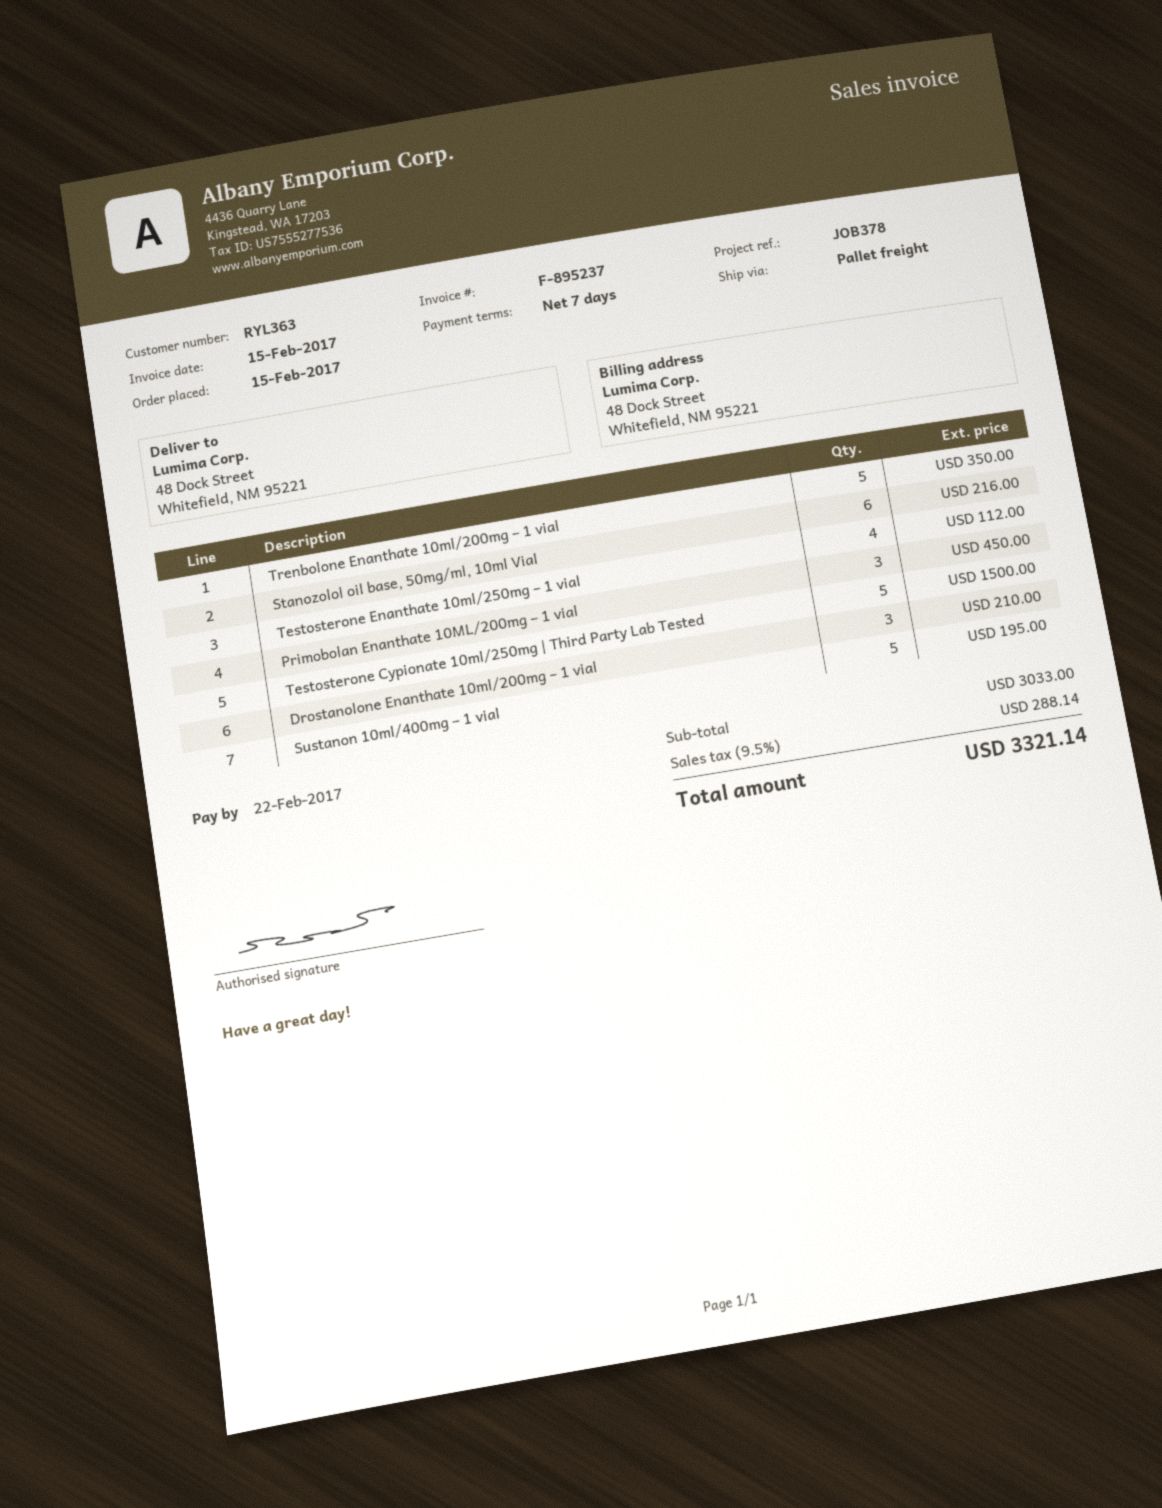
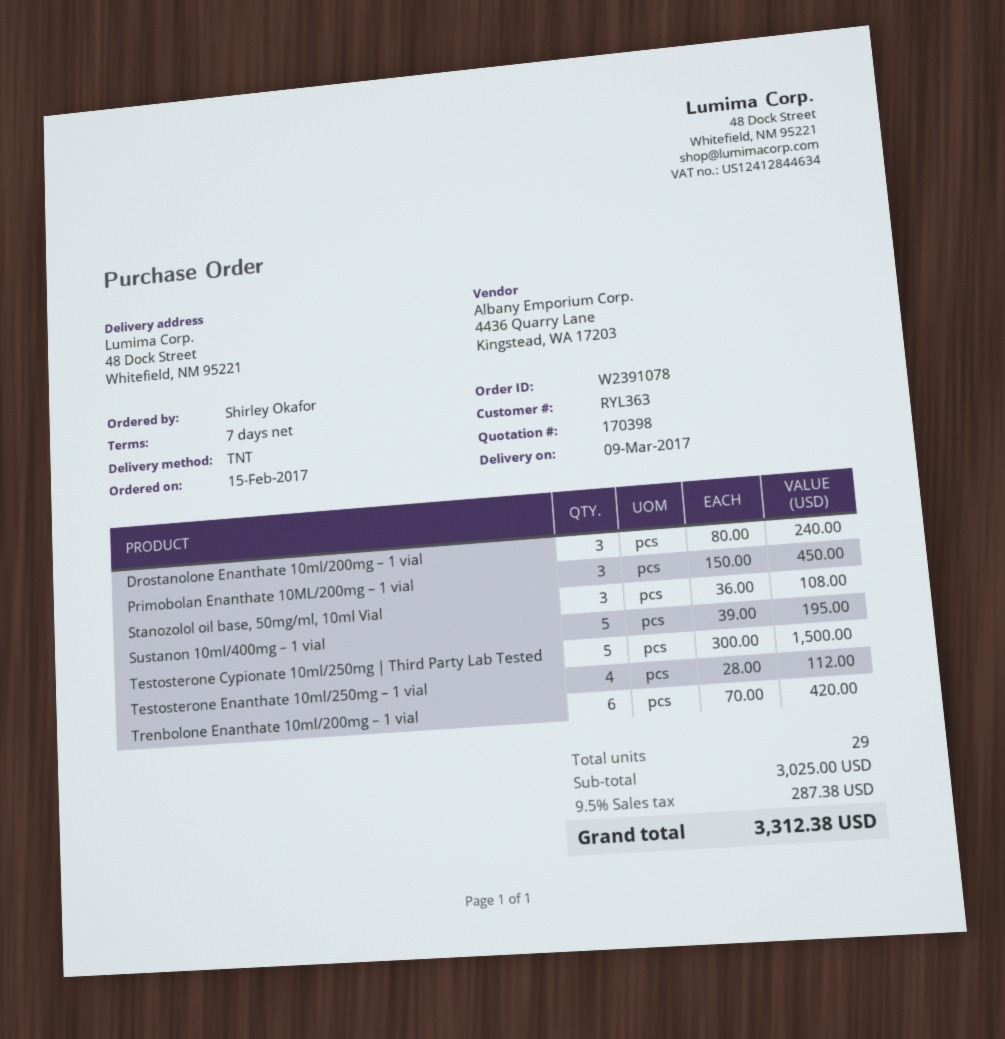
shipping method: pallet freight -> TNT
Trenbolone Enanthate 10ml/200mg – 1 vial: 5 for 350.00 -> 6 for 420.00
Stanozolol oil base, 50mg/ml, 10ml Vial: 6 for 216.00 -> 3 for 108.00
Drostanolone Enanthate 10ml/200mg – 1 vial: 3 for 210.00 -> 3 for 240.00
subtotal: 3033.00 -> 3025.00
tax: 9.5% = 288.14 -> 9.5% = 287.38
total: 3321.14 -> 3312.38

